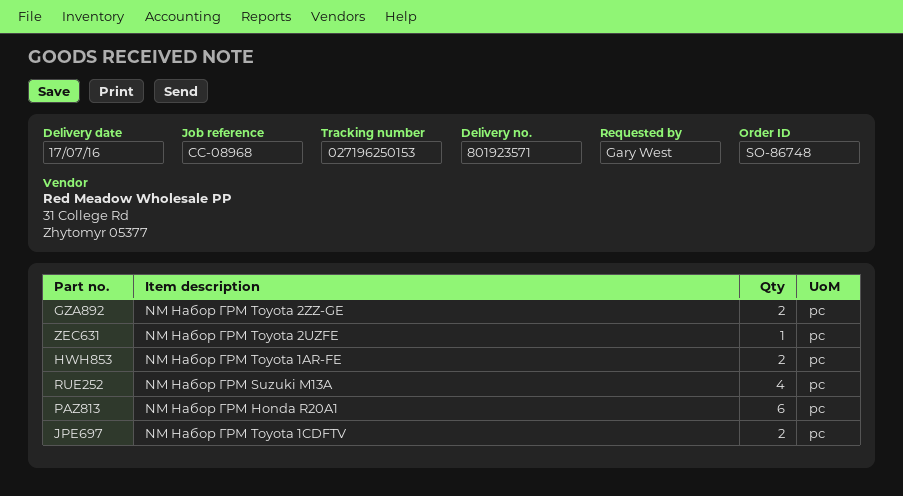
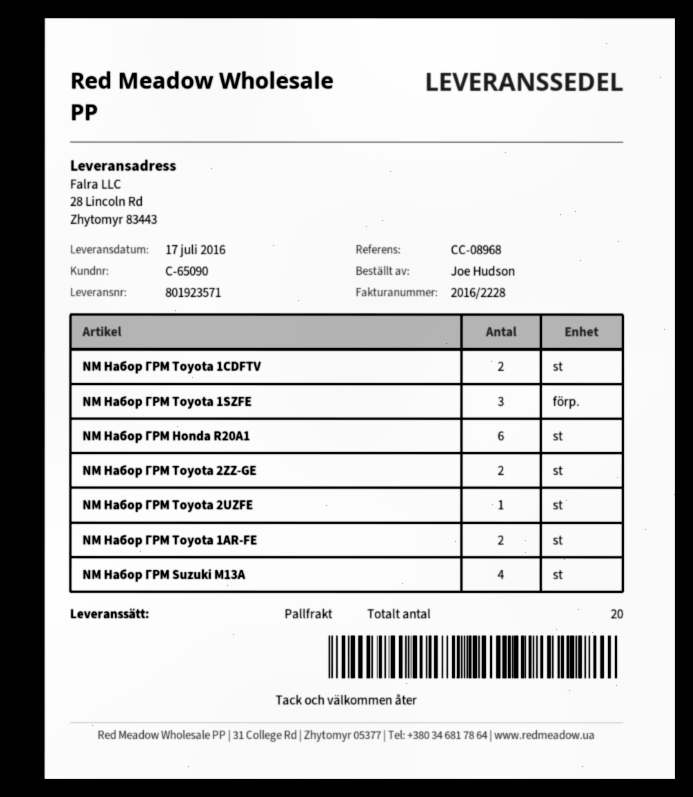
ordered by: Gary West -> Joe Hudson
NM Набор ГРМ Toyota 1SZFE: none -> 3

